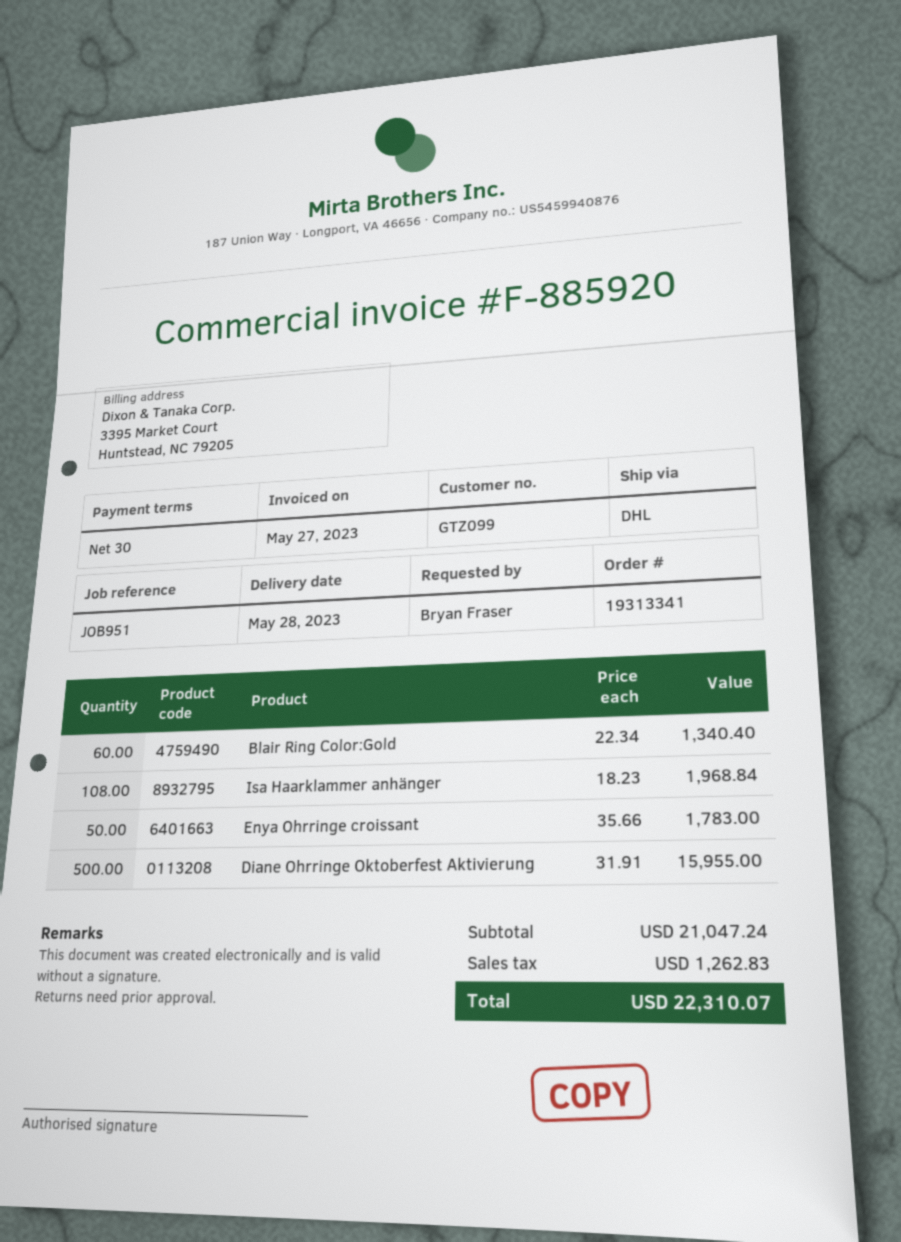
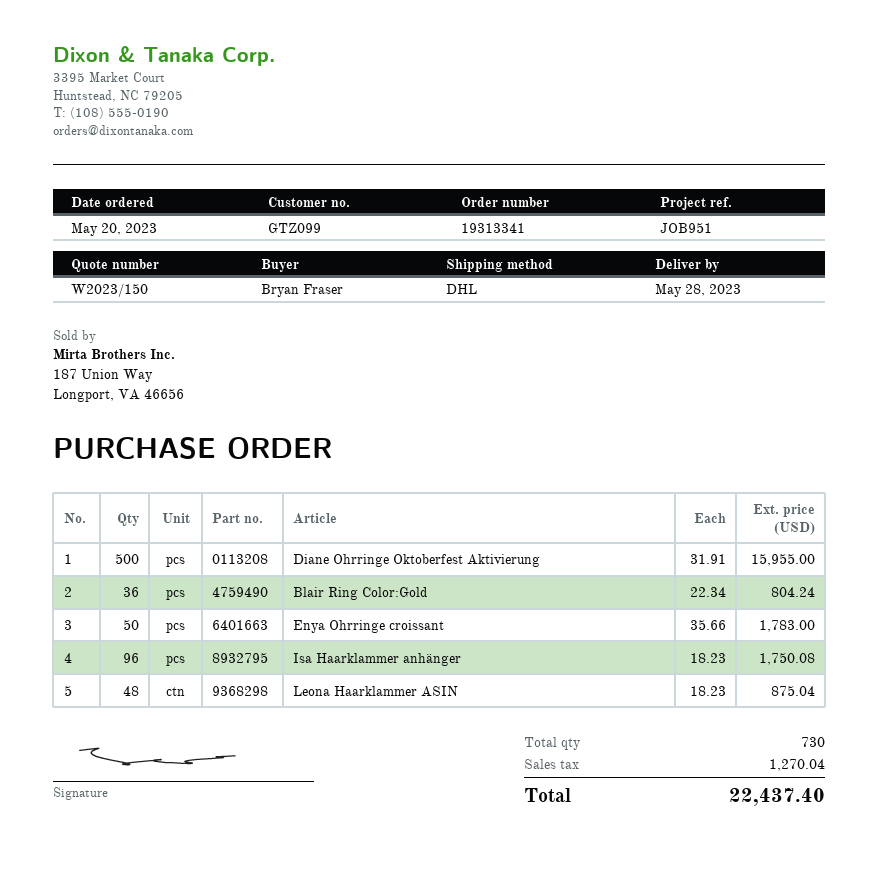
Blair Ring Color:Gold: 60 x 22.34 = 1340.40 -> 36 x 22.34 = 804.24
Isa Haarklammer anhänger: 108 x 18.23 = 1968.84 -> 96 x 18.23 = 1750.08
Leona Haarklammer ASIN: none -> 48 x 18.23 = 875.04
tax: 1262.83 -> 1270.04
total: 22310.07 -> 22437.40

